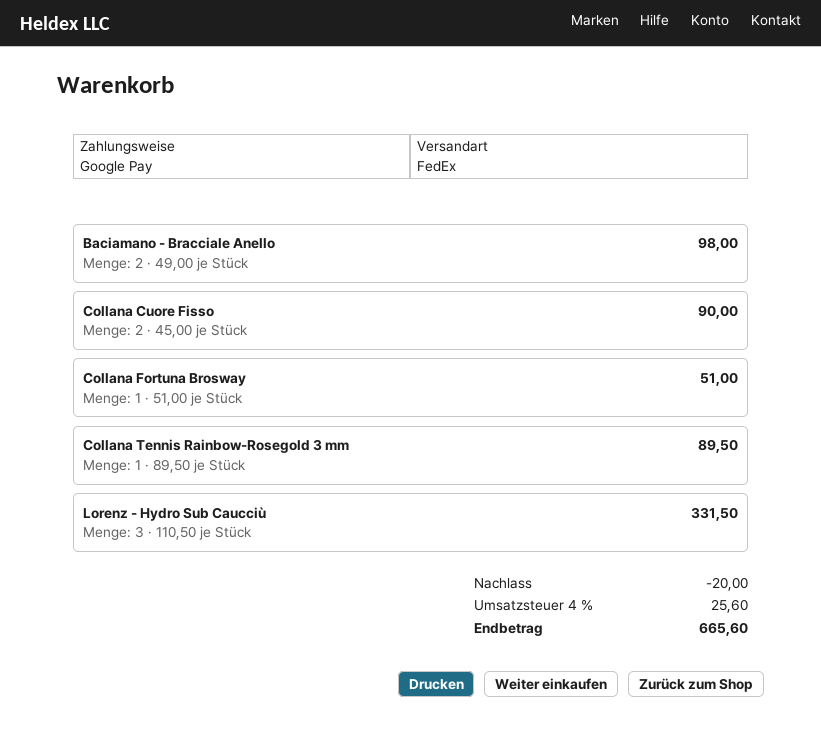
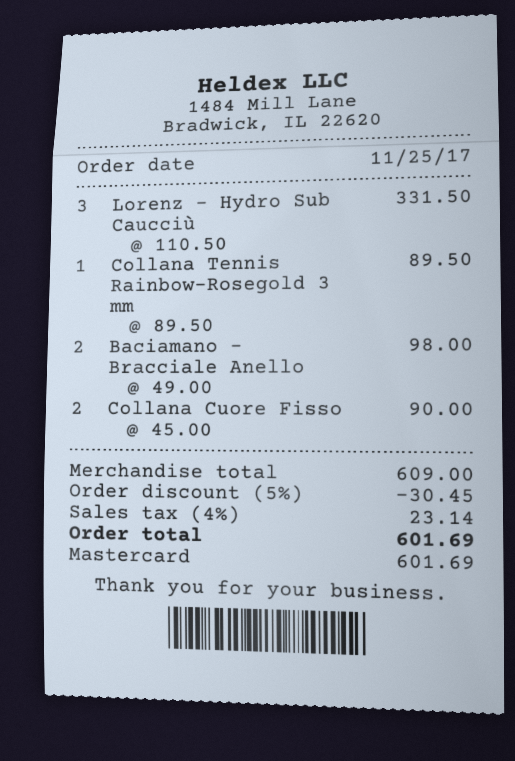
payment method: Google Pay -> Mastercard
Collana Fortuna Brosway: 1 x 51.00 = 51.00 -> none
discount: 20.00 -> 30.45
tax: 4% = 25.60 -> 4% = 23.14
total: 665.60 -> 601.69

